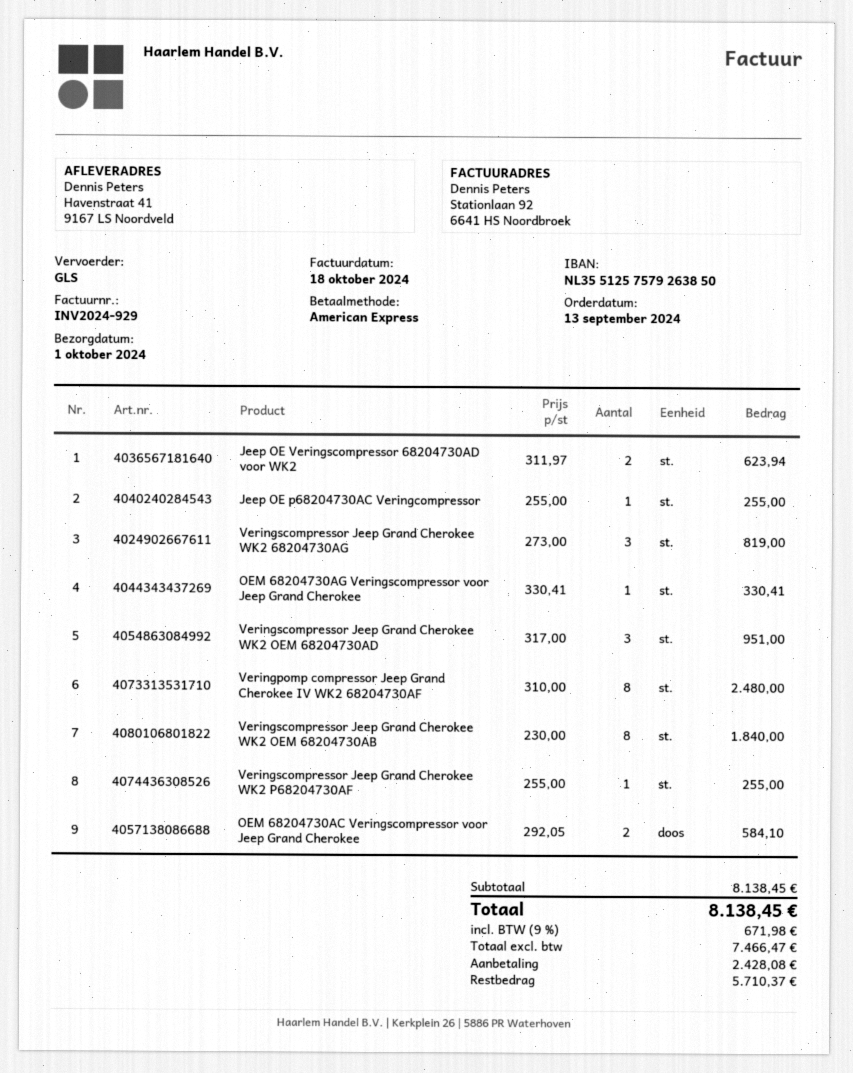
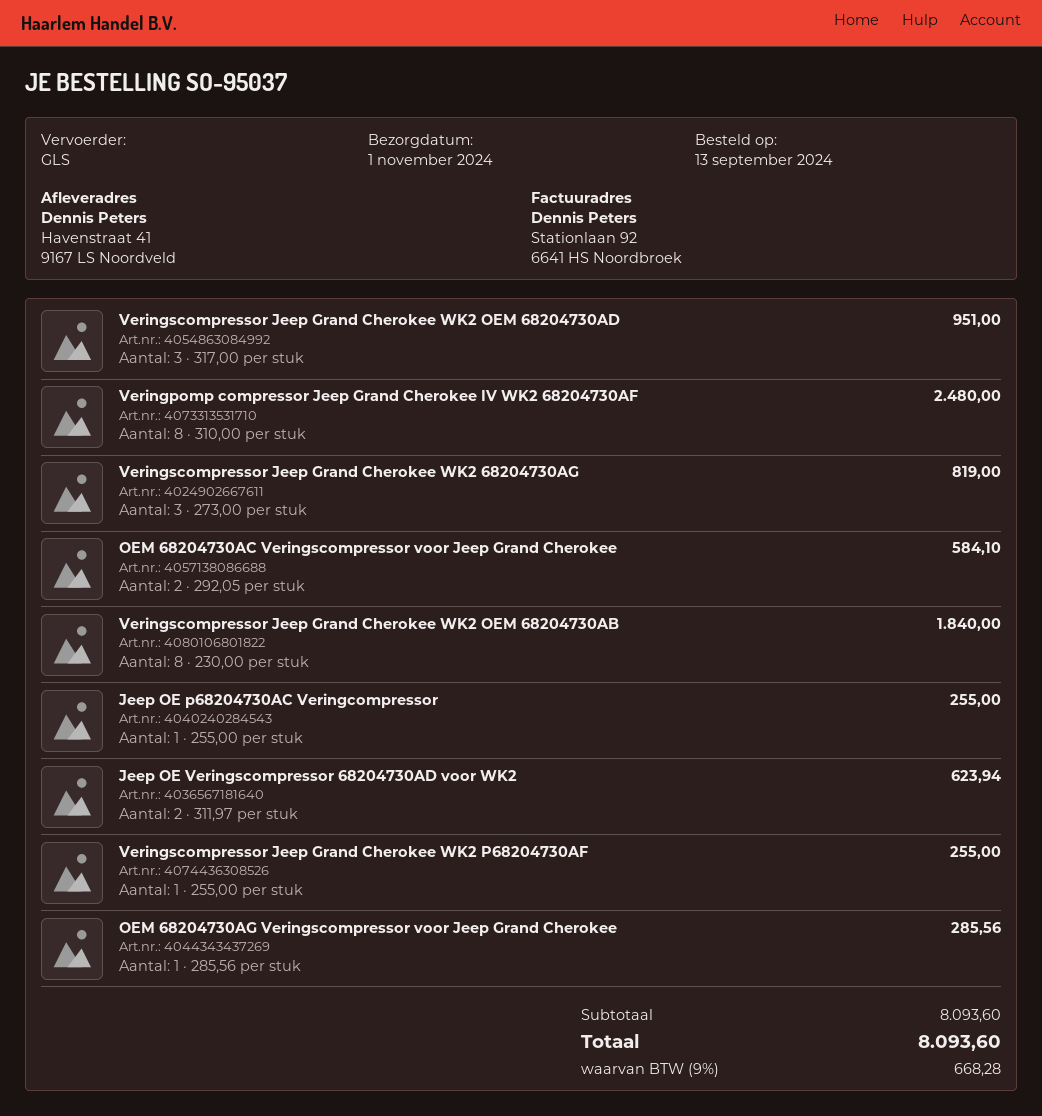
delivery date: 2024-10-01 -> 2024-11-01
OEM 68204730AG Veringscompressor voor Jeep Grand Cherokee: 1 x 330.41 = 330.41 -> 1 x 285.56 = 285.56
subtotal: 8138.45 -> 8093.60
tax: 9% = 671.98 -> 9% = 668.28
total: 8138.45 -> 8093.60

